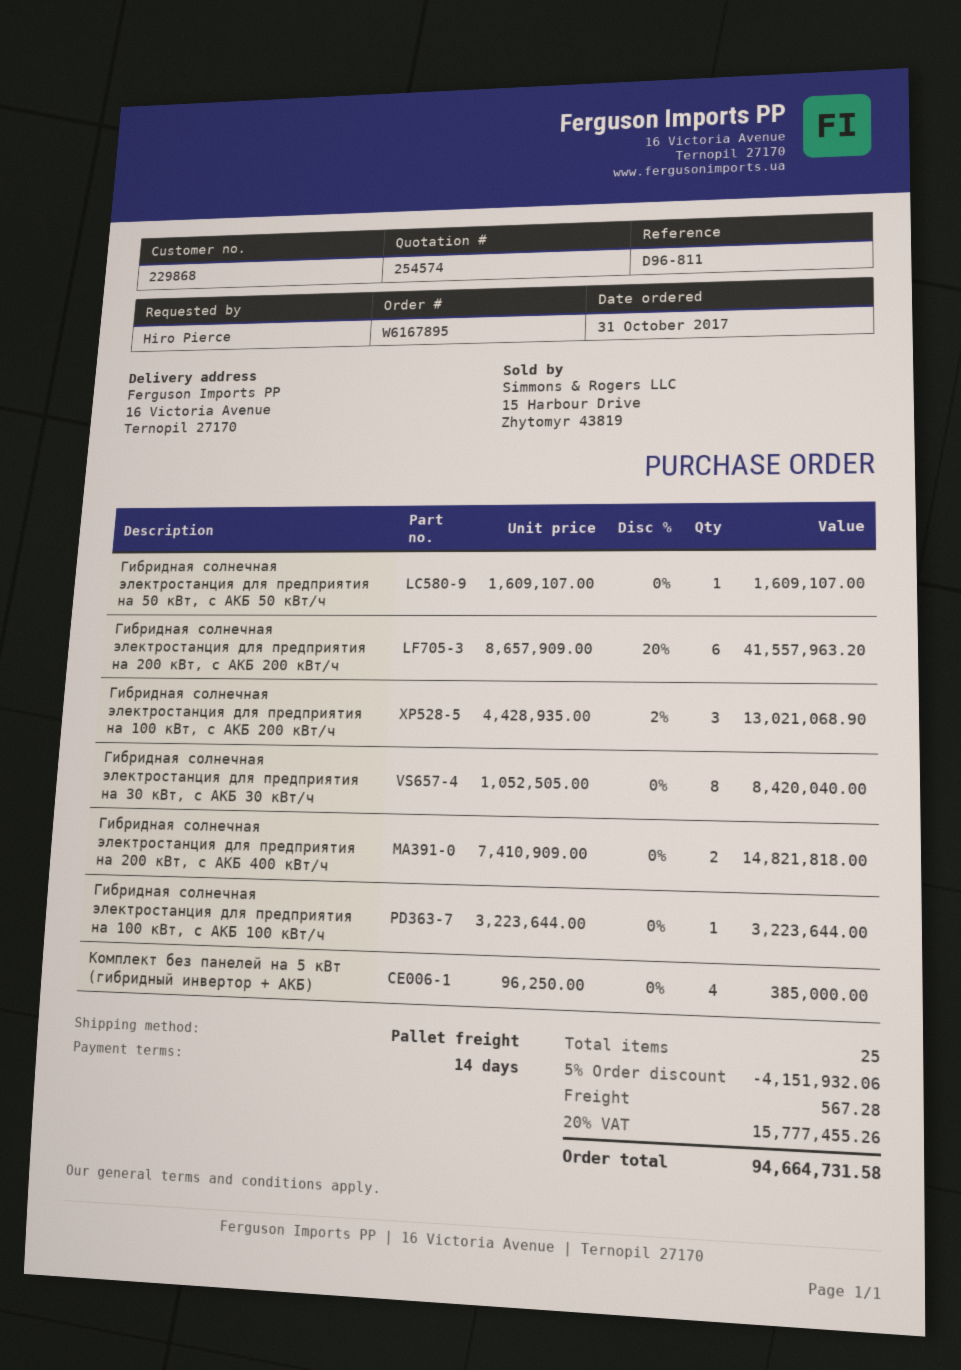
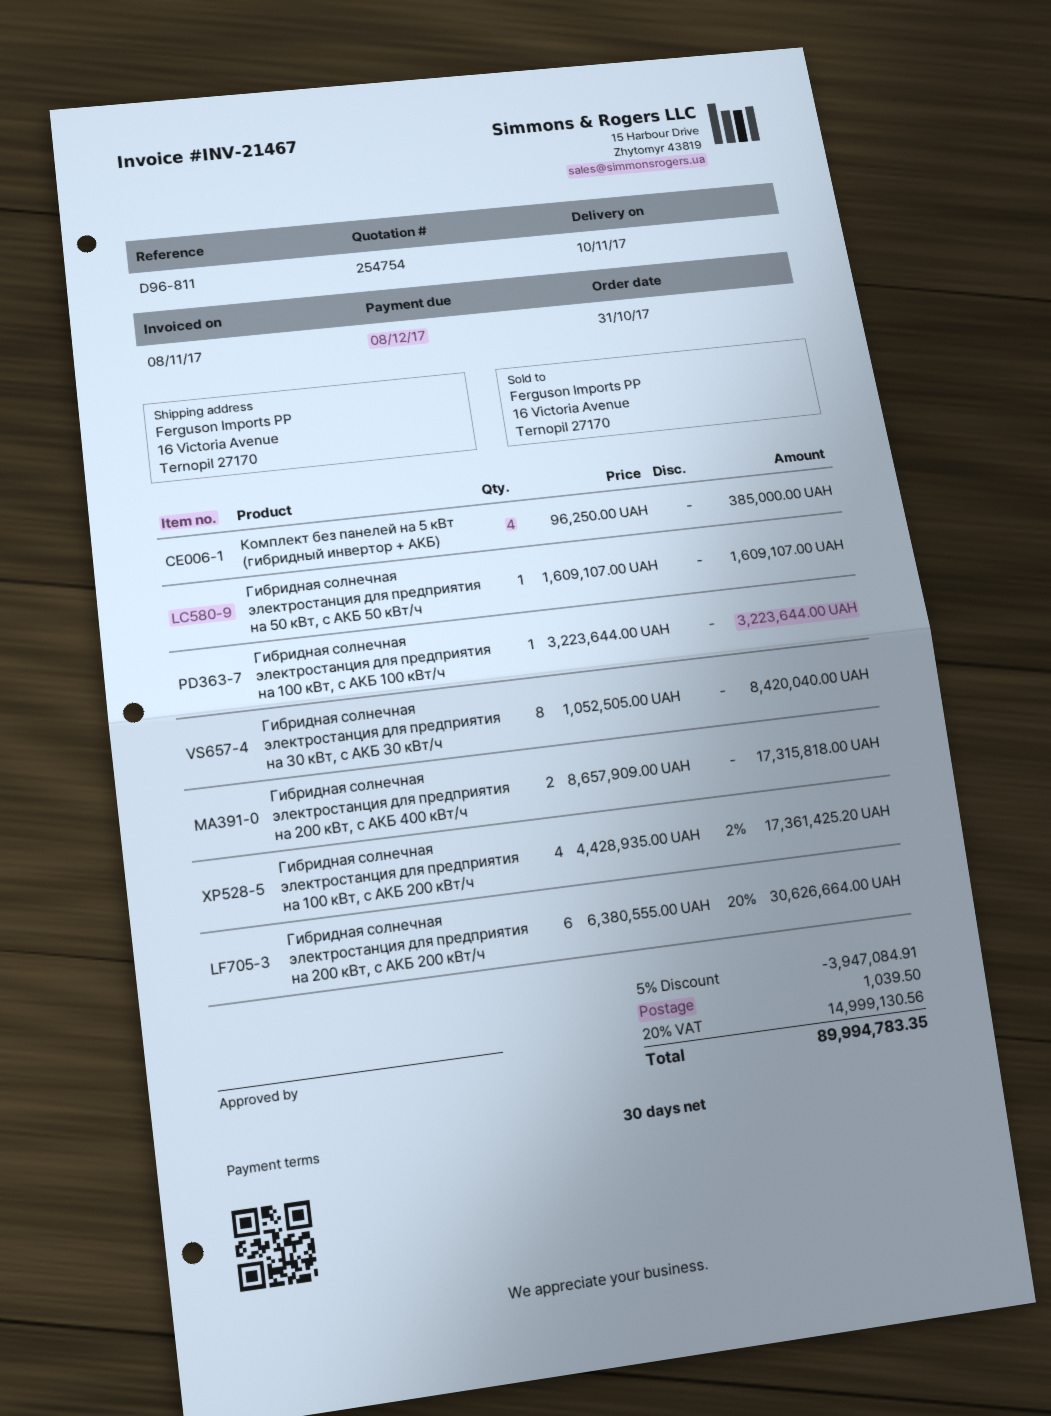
quote number: 254574 -> 254754
payment terms: 14 days -> 30 days
Гибридная солнечная электростанция для предприятия на 200 кВт, с АКБ 200 кВт/ч: 6 x 8657909.00 - 20% = 41557963.20 -> 6 x 6380555.00 - 20% = 30626664.00
Гибридная солнечная электростанция для предприятия на 100 кВт, с АКБ 200 кВт/ч: 3 x 4428935.00 - 2% = 13021068.90 -> 4 x 4428935.00 - 2% = 17361425.20
Гибридная солнечная электростанция для предприятия на 200 кВт, с АКБ 400 кВт/ч: 2 x 7410909.00 = 14821818.00 -> 2 x 8657909.00 = 17315818.00
discount: 5% = 4151932.06 -> 5% = 3947084.91
shipping: 567.28 -> 1039.50
tax: 20% = 15777455.26 -> 20% = 14999130.56
total: 94664731.58 -> 89994783.35

